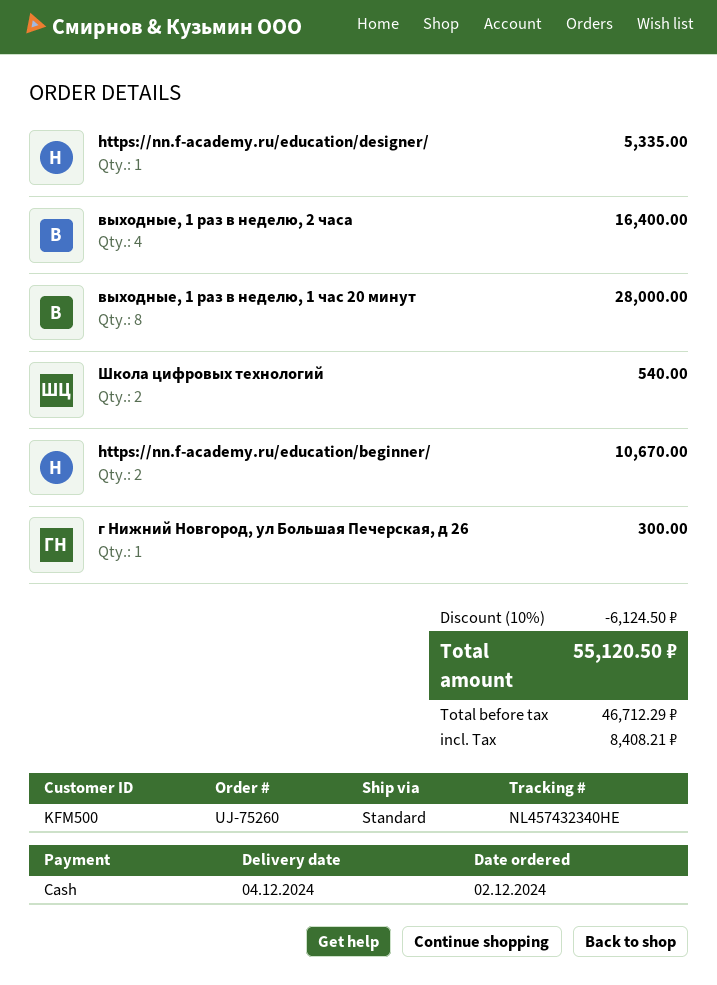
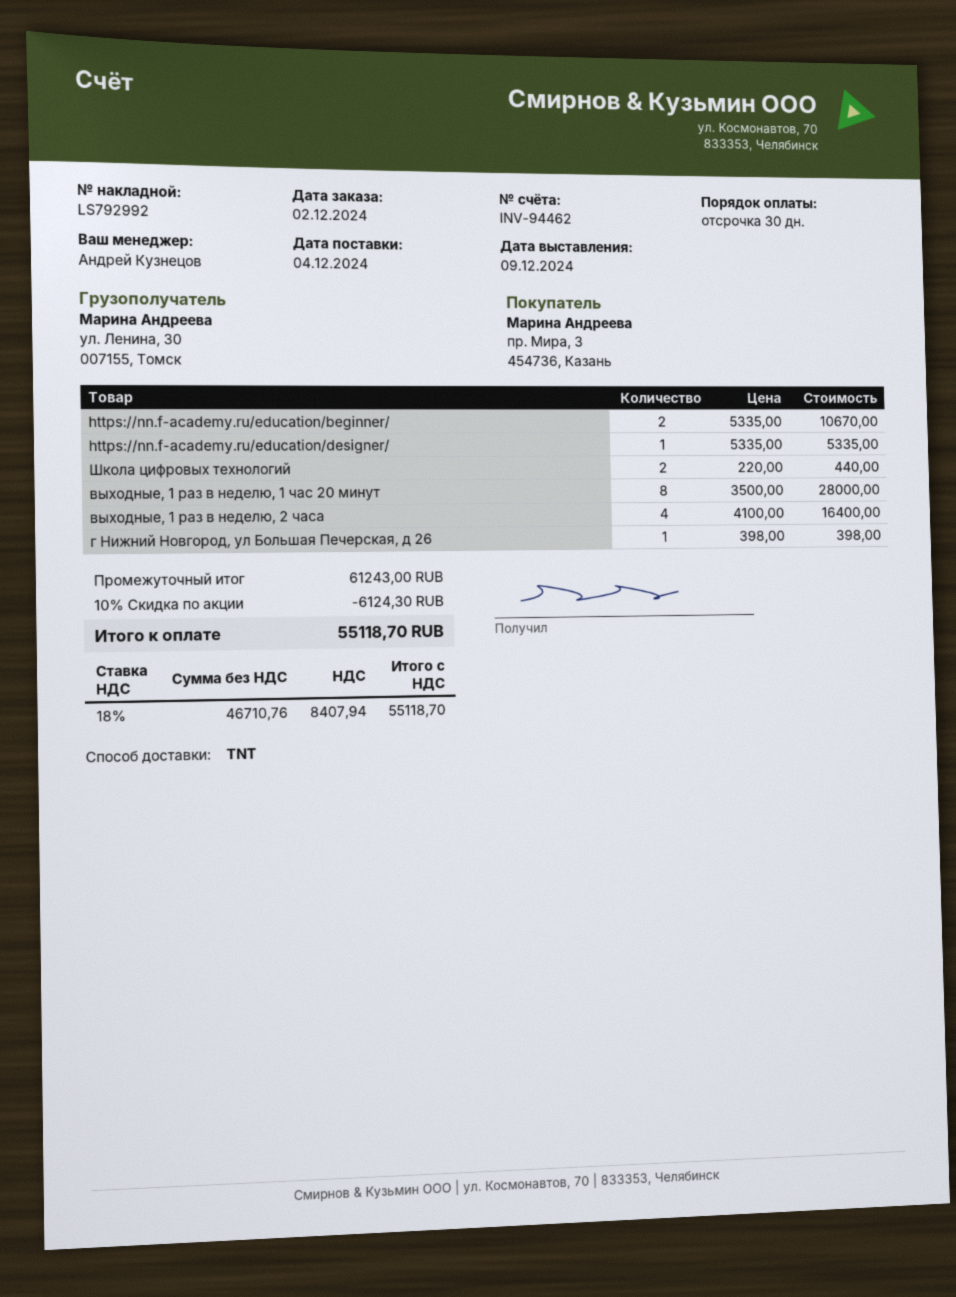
shipping method: standard -> TNT
Школа цифровых технологий: 2 for 540.00 -> 2 for 440.00
г Нижний Новгород, ул Большая Печерская, д 26: 1 for 300.00 -> 1 for 398.00
discount: 10% = 6124.50 -> 10% = 6124.30
net: 46712.29 -> 46710.76
tax: 8408.21 -> 8407.94
total: 55120.50 -> 55118.70

